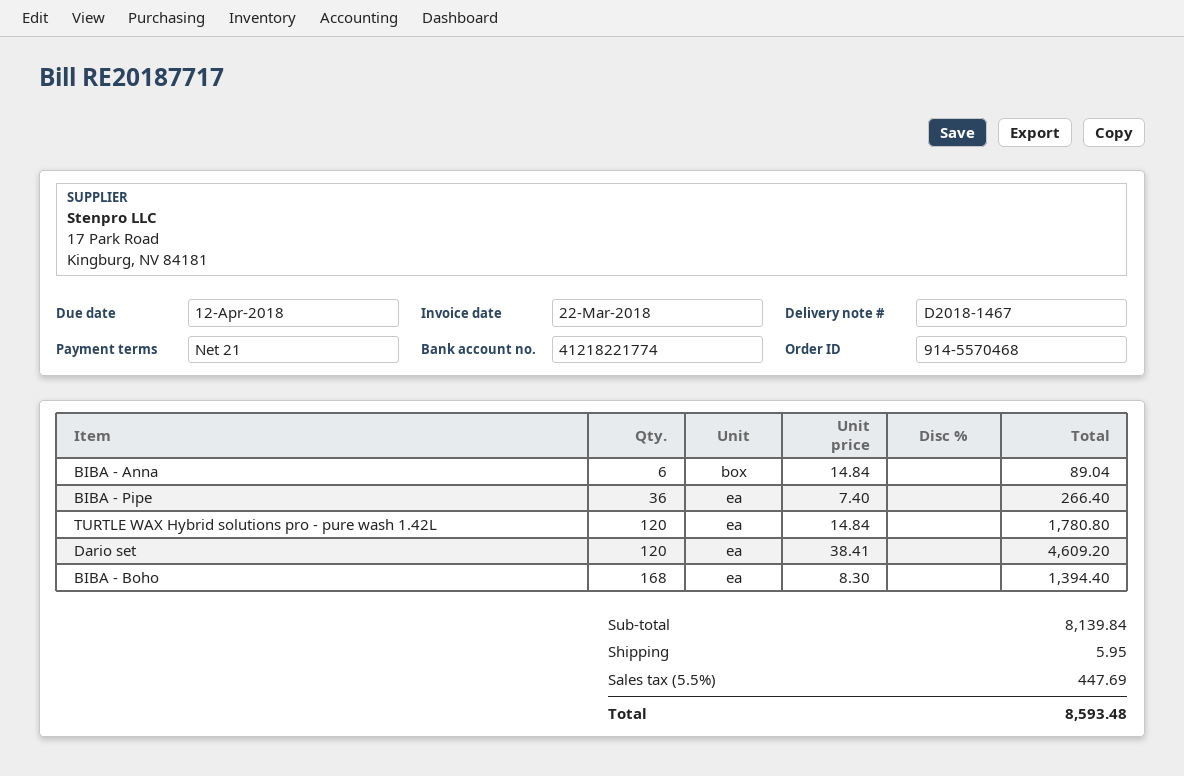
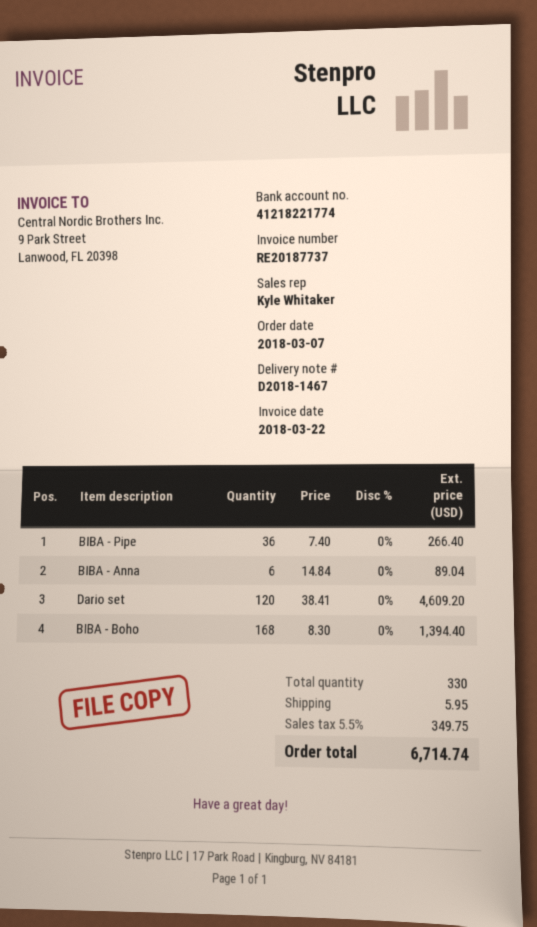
invoice number: RE20187717 -> RE20187737
TURTLE WAX Hybrid solutions pro - pure wash 1.42L: 120 x 14.84 = 1780.80 -> none
tax: 5.5% = 447.69 -> 5.5% = 349.75
total: 8593.48 -> 6714.74

